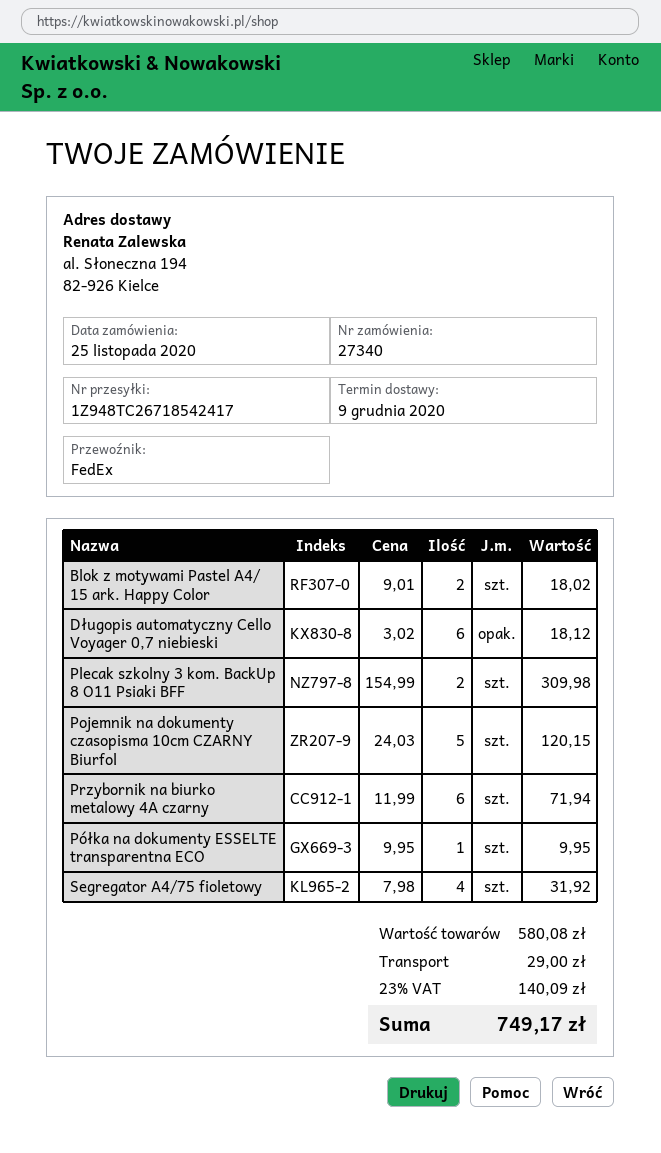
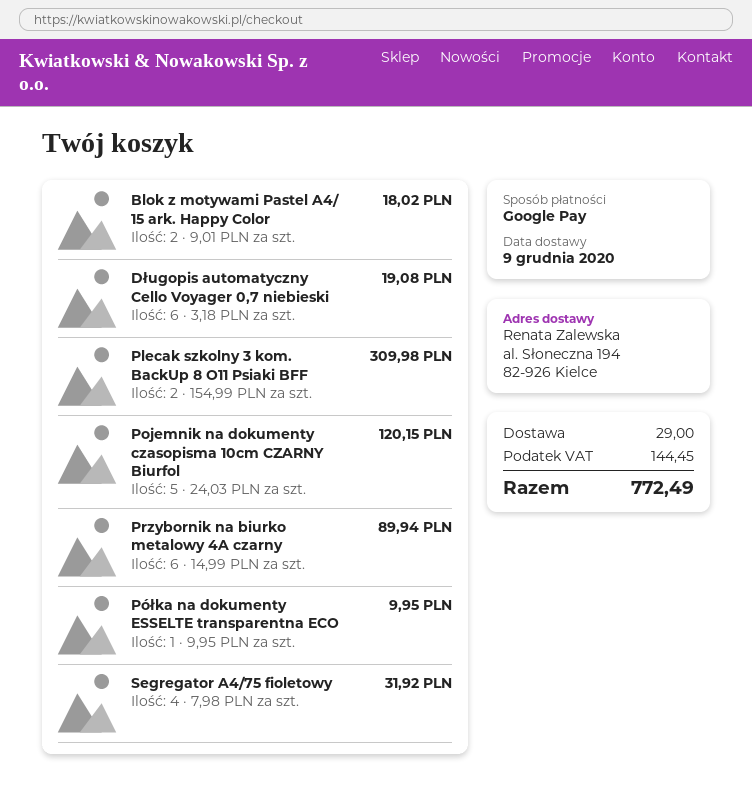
Długopis automatyczny Cello Voyager 0,7 niebieski: 6 x 3.02 = 18.12 -> 6 x 3.18 = 19.08
Przybornik na biurko metalowy 4A czarny: 6 x 11.99 = 71.94 -> 6 x 14.99 = 89.94
tax: 140.09 -> 144.45
total: 749.17 -> 772.49

